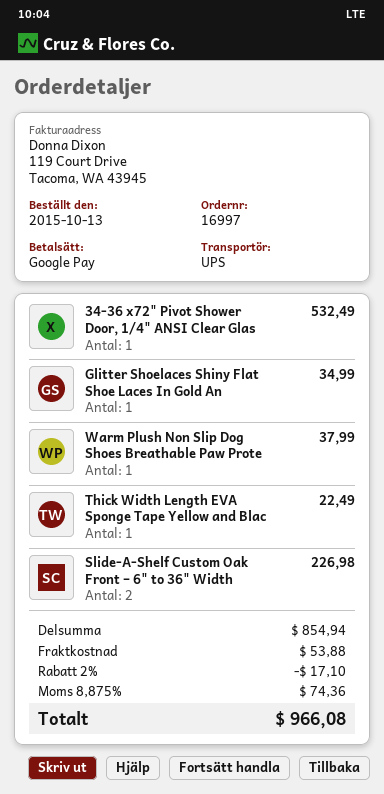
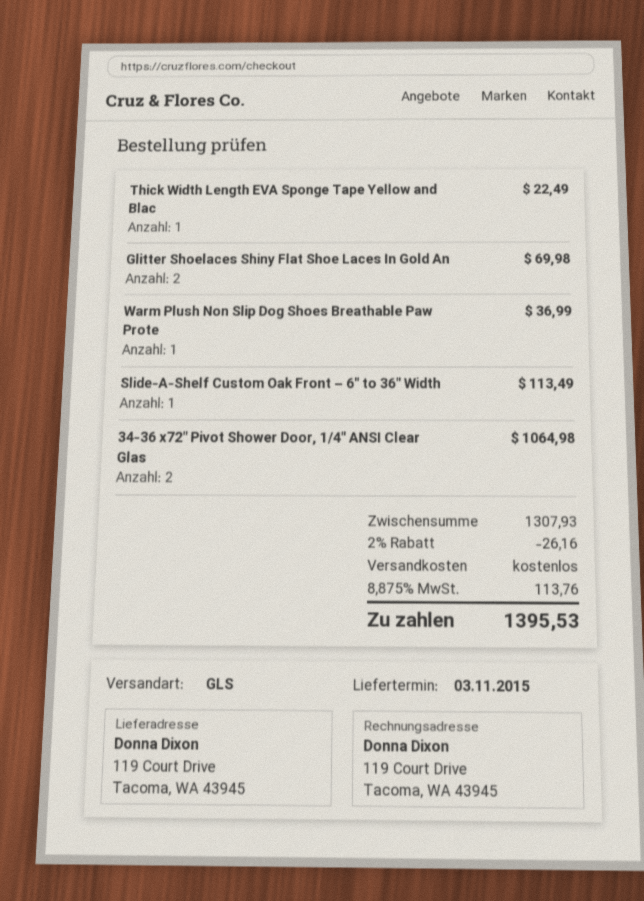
shipping method: UPS -> GLS
34-36 x72" Pivot Shower Door, 1/4" ANSI Clear Glas: 1 for 532.49 -> 2 for 1064.98
Glitter Shoelaces Shiny Flat Shoe Laces In Gold An: 1 for 34.99 -> 2 for 69.98
Warm Plush Non Slip Dog Shoes Breathable Paw Prote: 1 for 37.99 -> 1 for 36.99
Slide-A-Shelf Custom Oak Front – 6" to 36" Width: 2 for 226.98 -> 1 for 113.49
subtotal: 854.94 -> 1307.93
discount: 2% = 17.10 -> 2% = 26.16
shipping: 53.88 -> 0.00
tax: 8.875% = 74.36 -> 8.875% = 113.76
total: 966.08 -> 1395.53

